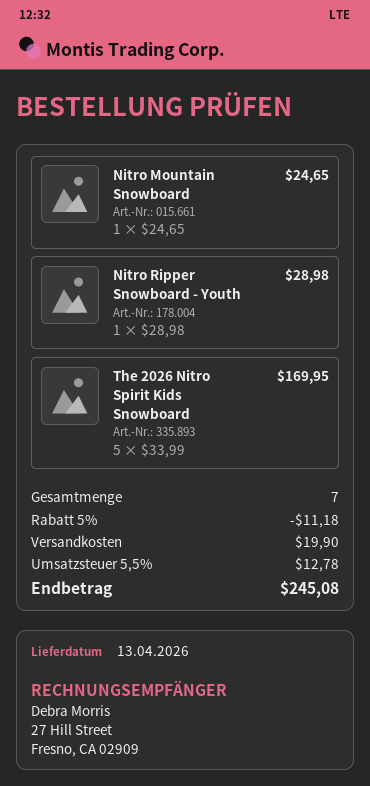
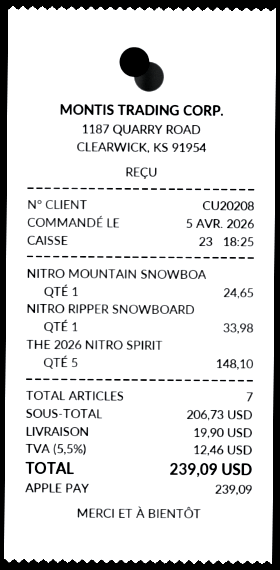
Nitro Ripper Snowboard - Youth: 1 for 28.98 -> 1 for 33.98
The 2026 Nitro Spirit Kids Snowboard: 5 for 169.95 -> 5 for 148.10
discount: 5% = 11.18 -> none
tax: 5.5% = 12.78 -> 5.5% = 12.46
total: 245.08 -> 239.09

